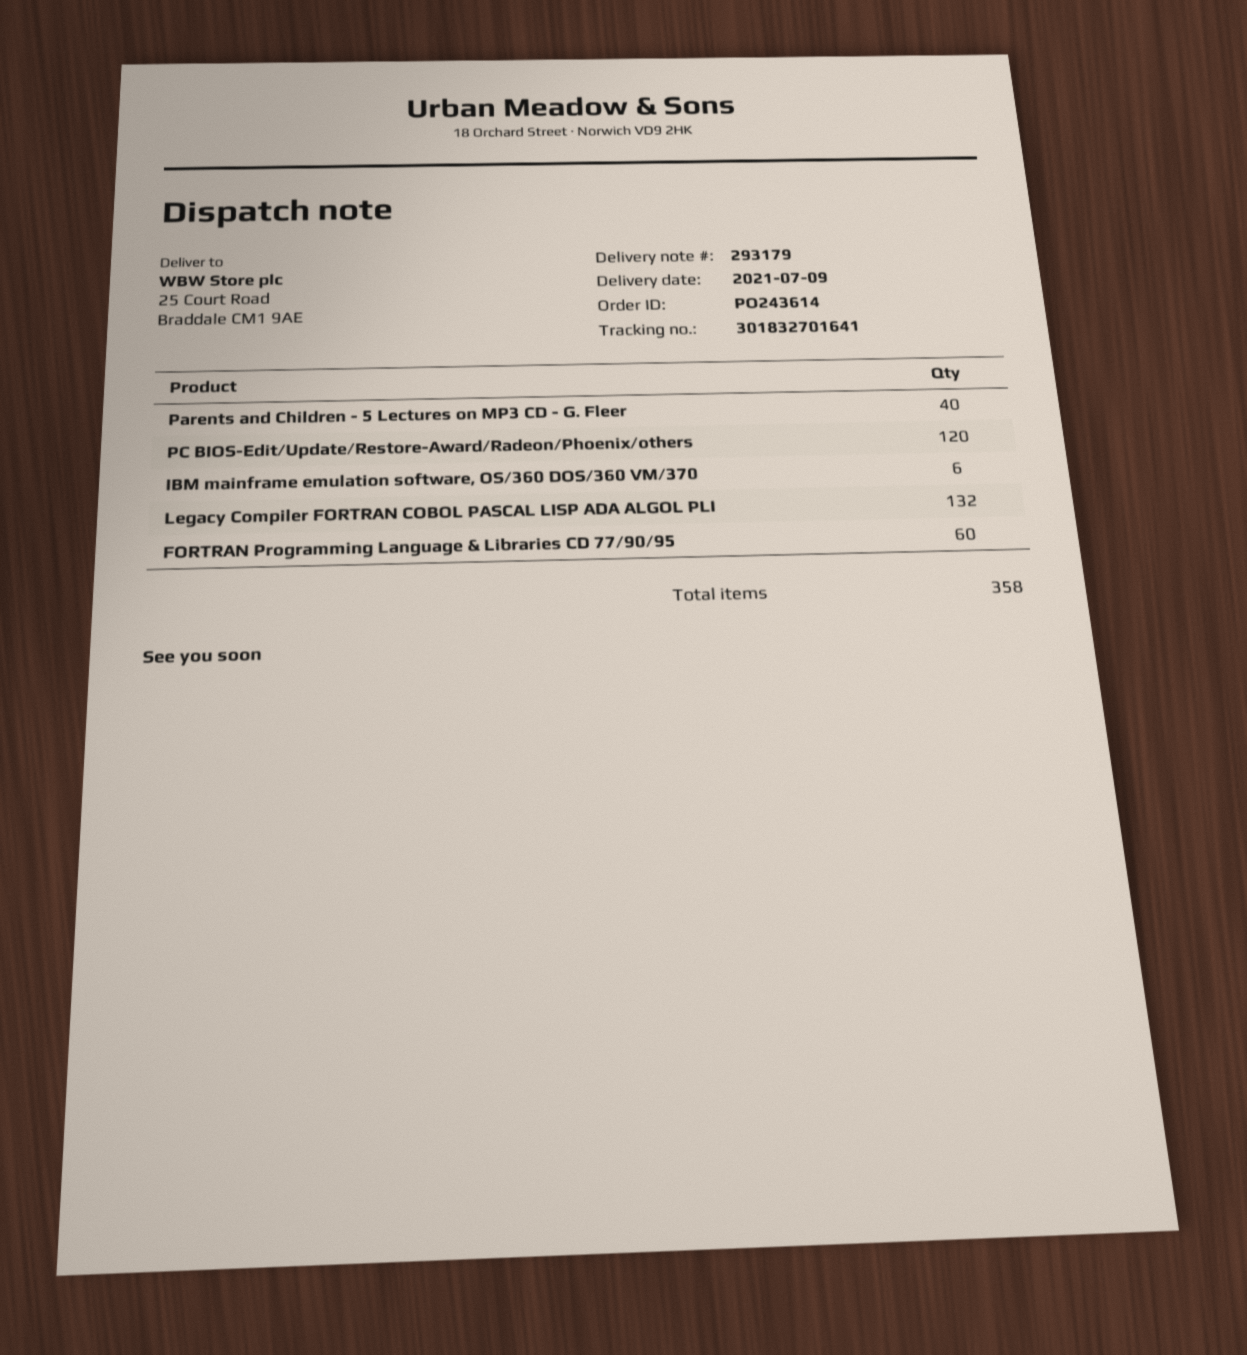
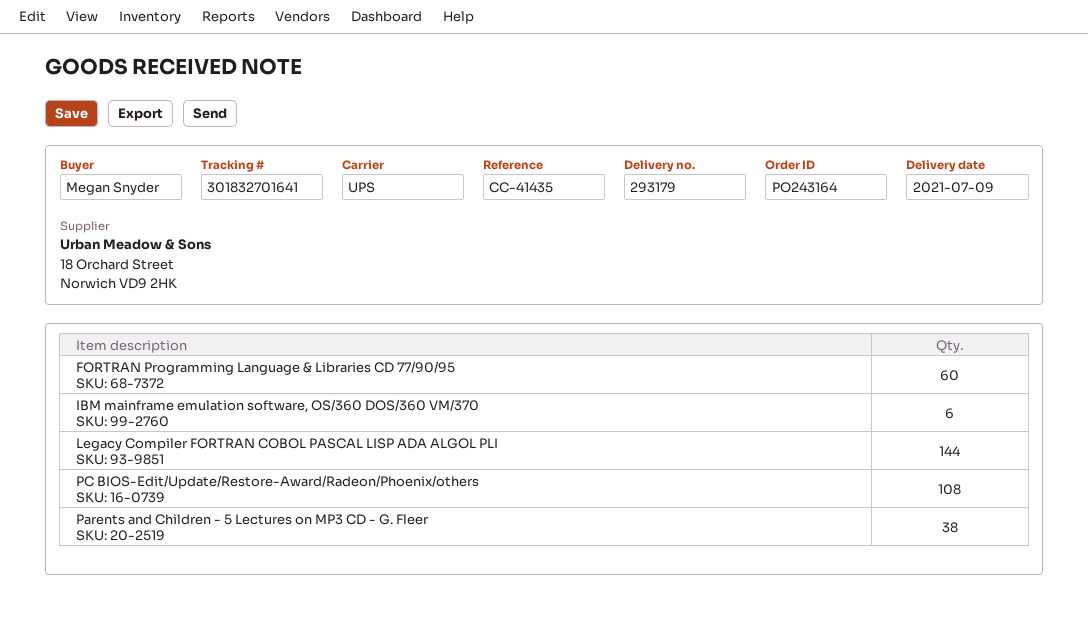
order number: PO243614 -> PO243164
Parents and Children - 5 Lectures on MP3 CD - G. Fleer: 40 -> 38
PC BIOS-Edit/Update/Restore-Award/Radeon/Phoenix/others: 120 -> 108
Legacy Compiler FORTRAN COBOL PASCAL LISP ADA ALGOL PLI: 132 -> 144

